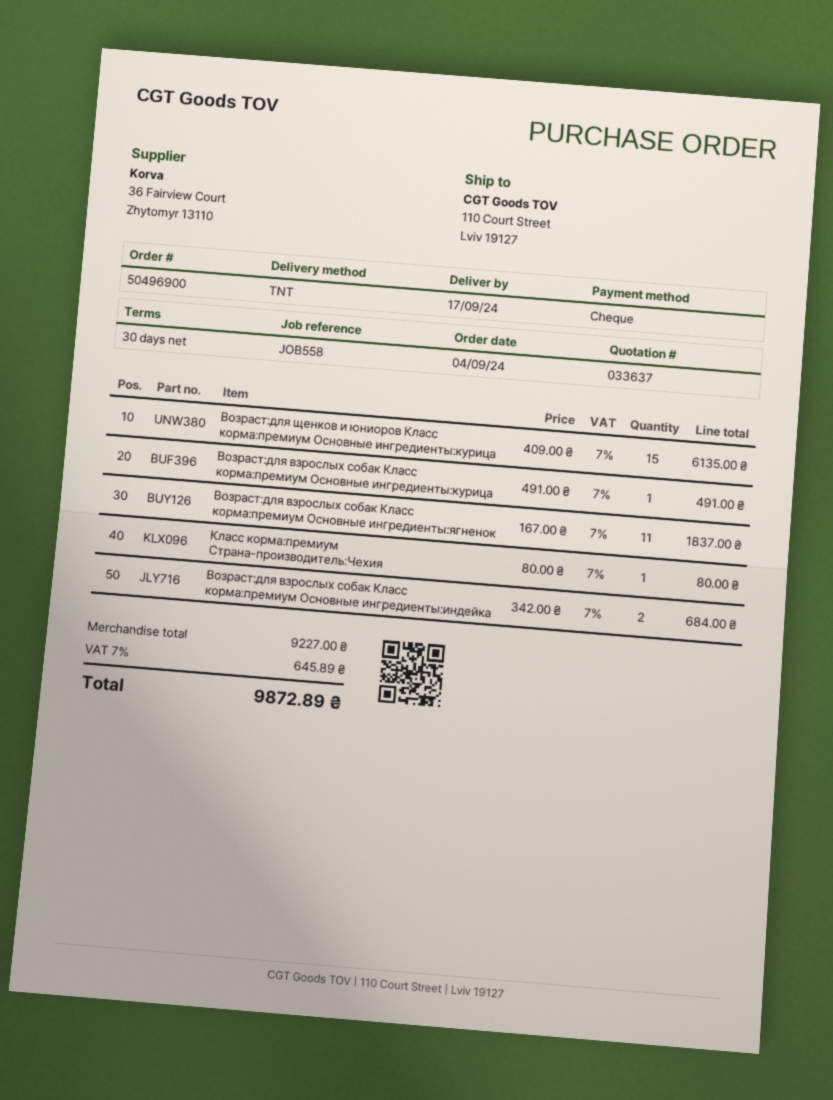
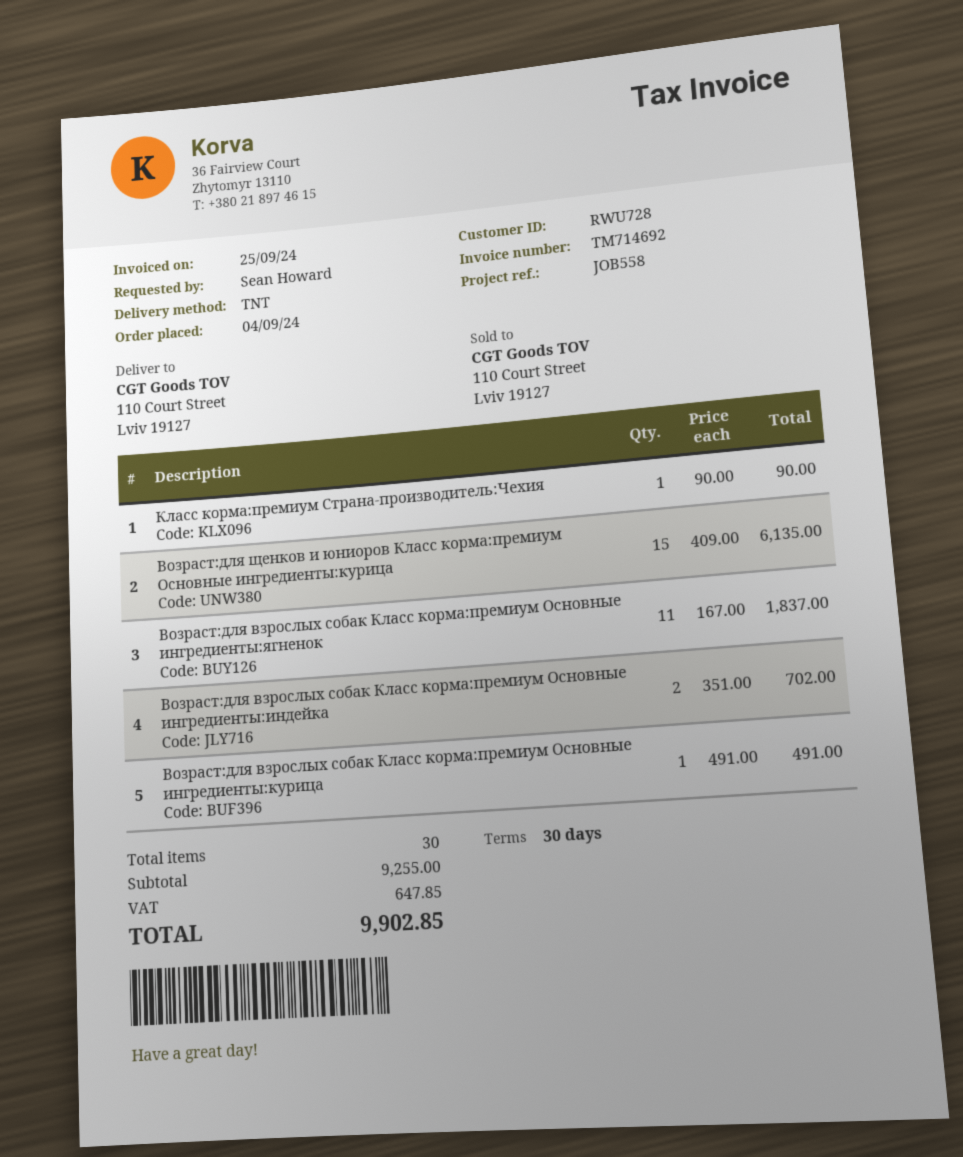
Класс корма:премиум Страна-производитель:Чехия: 1 x 80.00 = 80.00 -> 1 x 90.00 = 90.00
Возраст:для взрослых собак Класс корма:премиум Основные ингредиенты:индейка: 2 x 342.00 = 684.00 -> 2 x 351.00 = 702.00
subtotal: 9227.00 -> 9255.00
tax: 645.89 -> 647.85
total: 9872.89 -> 9902.85

